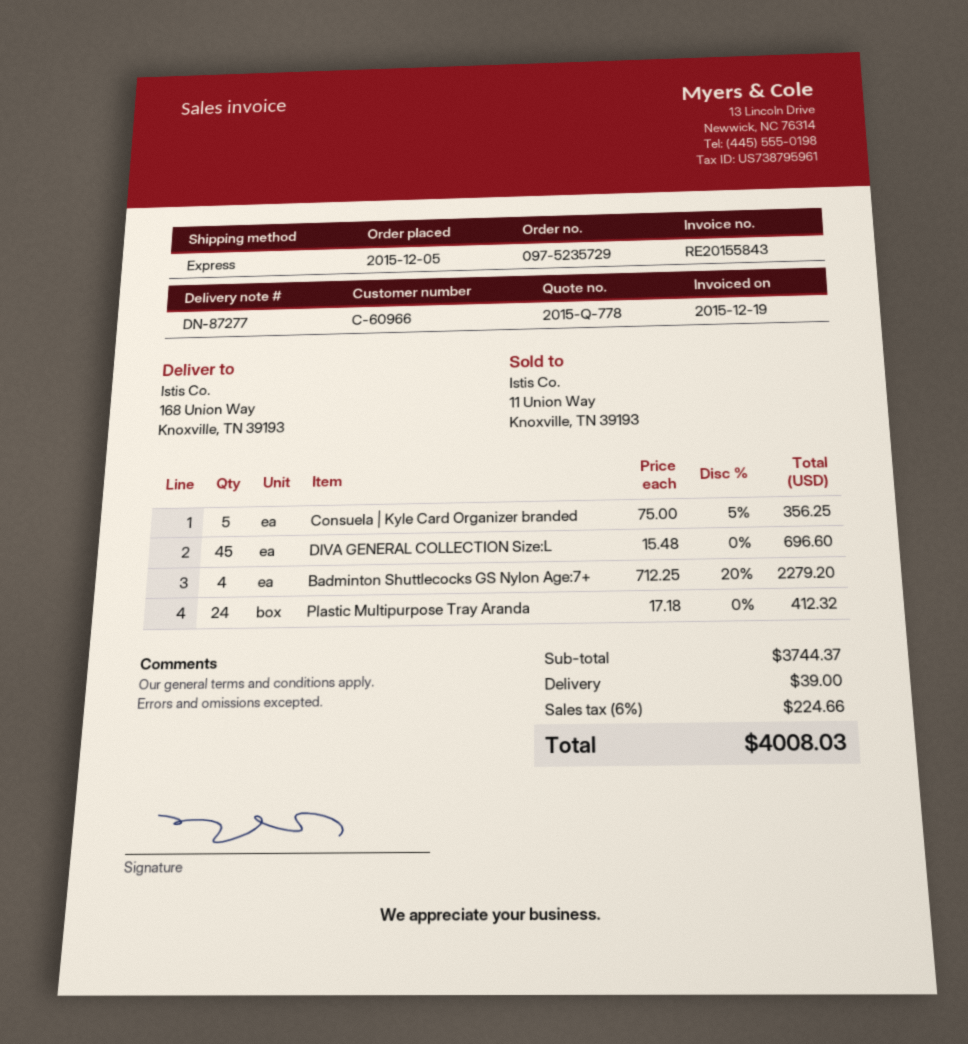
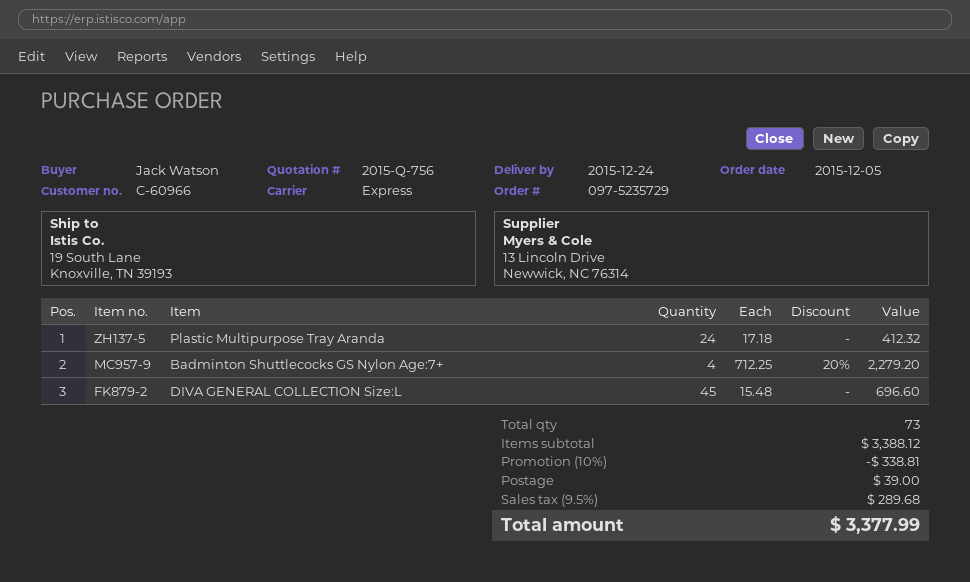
quote number: 2015-Q-778 -> 2015-Q-756
ship to: 168 Union Way, Knoxville, TN 39193 -> 19 South Lane, Knoxville, TN 39193
Consuela | Kyle Card Organizer branded: 5 x 75.00 - 5% = 356.25 -> none
subtotal: 3744.37 -> 3388.12
discount: none -> 10% = 338.81
tax: 6% = 224.66 -> 9.5% = 289.68
total: 4008.03 -> 3377.99

